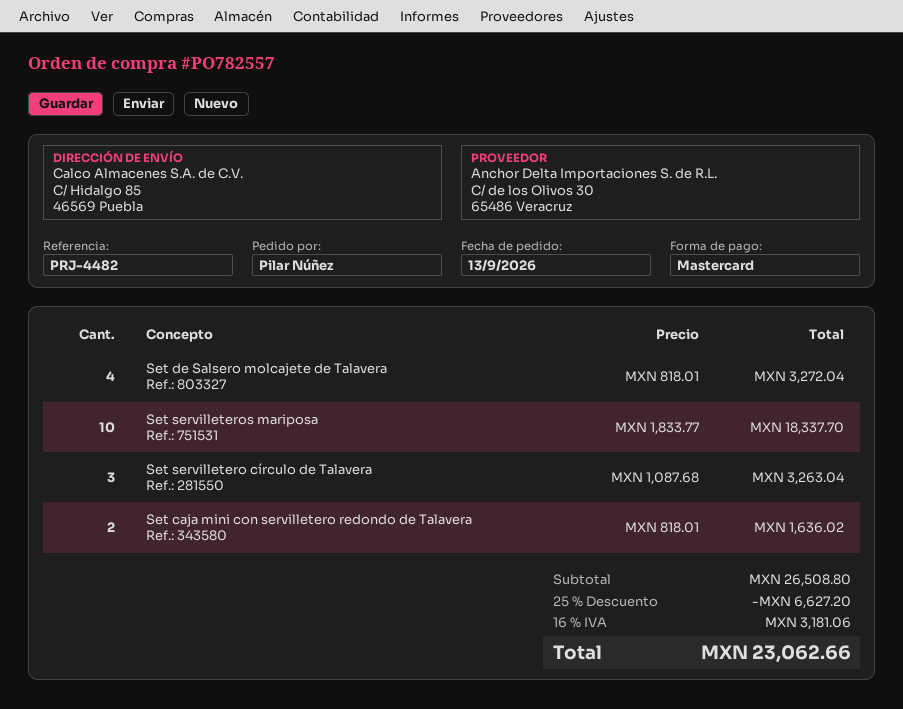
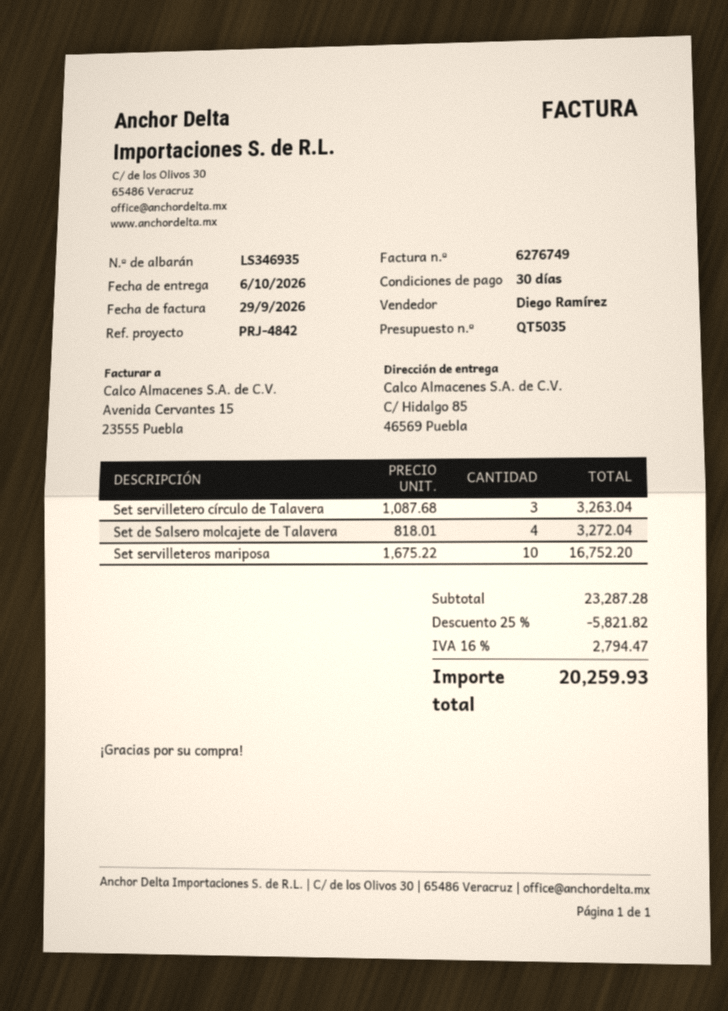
reference: PRJ-4482 -> PRJ-4842
Set servilleteros mariposa: 10 x 1833.77 = 18337.70 -> 10 x 1675.22 = 16752.20
Set caja mini con servilletero redondo de Talavera: 2 x 818.01 = 1636.02 -> none
subtotal: 26508.80 -> 23287.28
discount: 25% = 6627.20 -> 25% = 5821.82
tax: 16% = 3181.06 -> 16% = 2794.47
total: 23062.66 -> 20259.93

